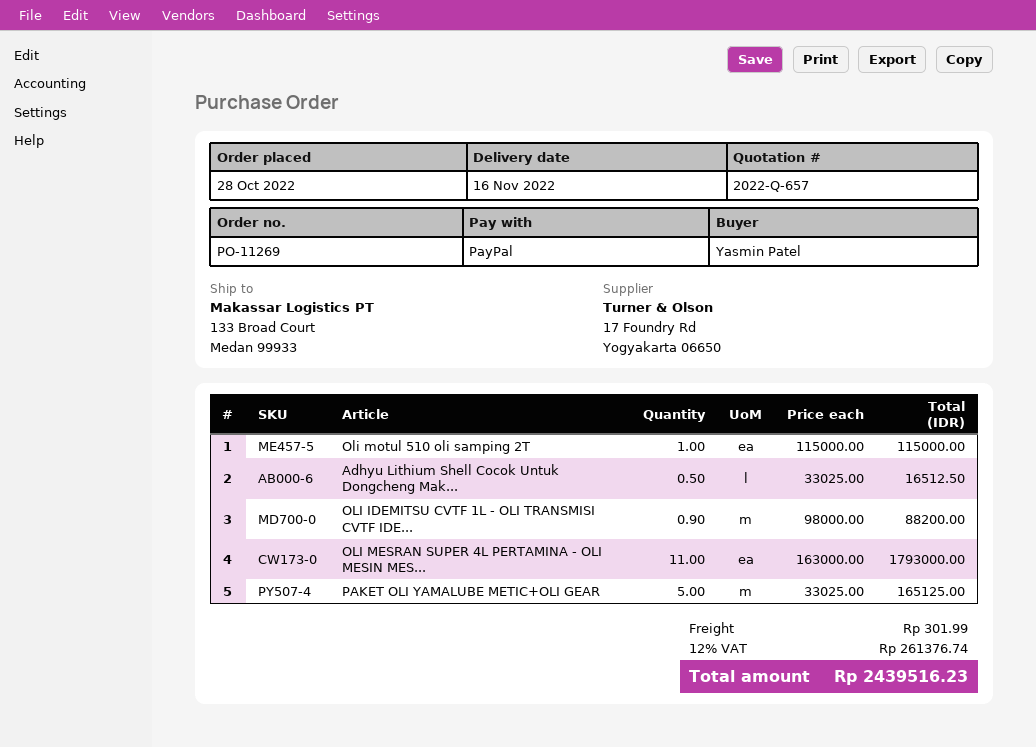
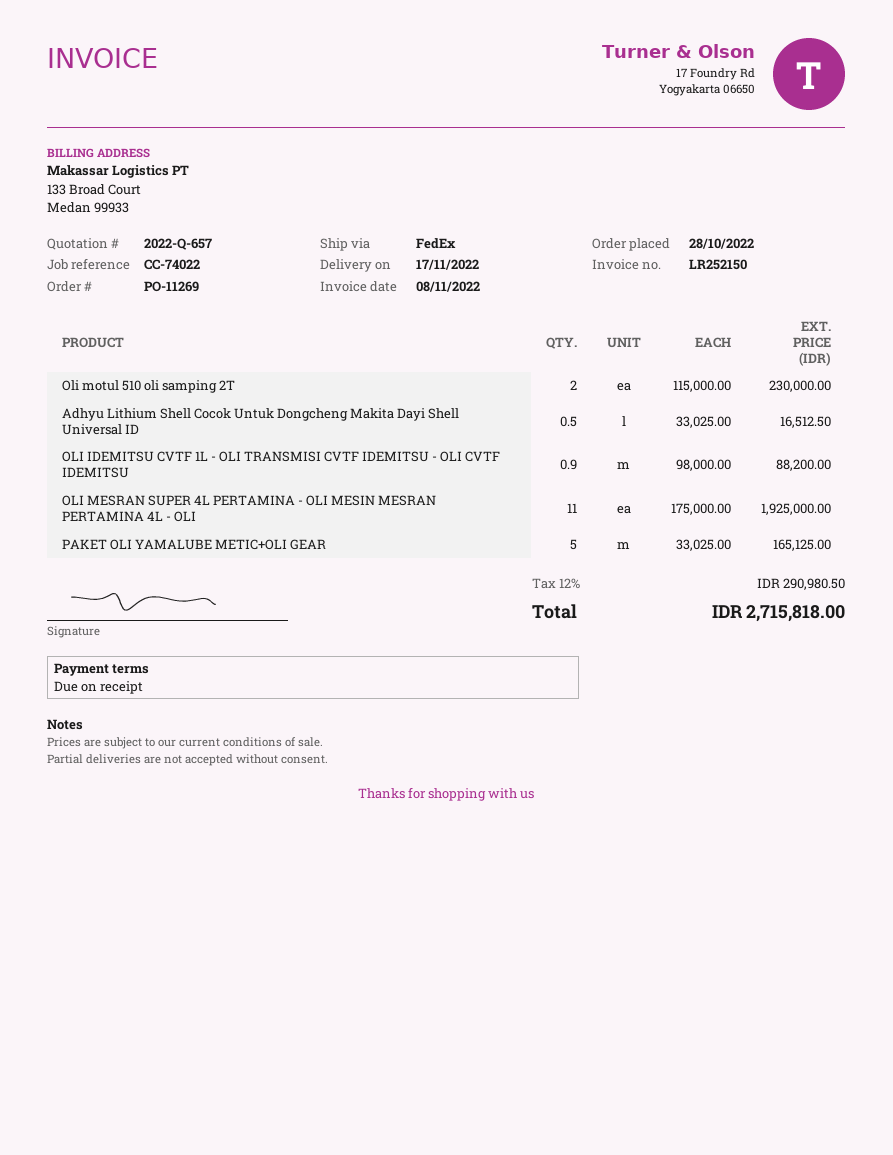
delivery date: 2022-11-16 -> 2022-11-17
Oli motul 510 oli samping 2T: 1 x 115000.00 = 115000.00 -> 2 x 115000.00 = 230000.00
OLI MESRAN SUPER 4L PERTAMINA - OLI MESIN MES...: 11 x 163000.00 = 1793000.00 -> 11 x 175000.00 = 1925000.00
shipping: 301.99 -> none
tax: 12% = 261376.74 -> 12% = 290980.50
total: 2439516.23 -> 2715818.00

